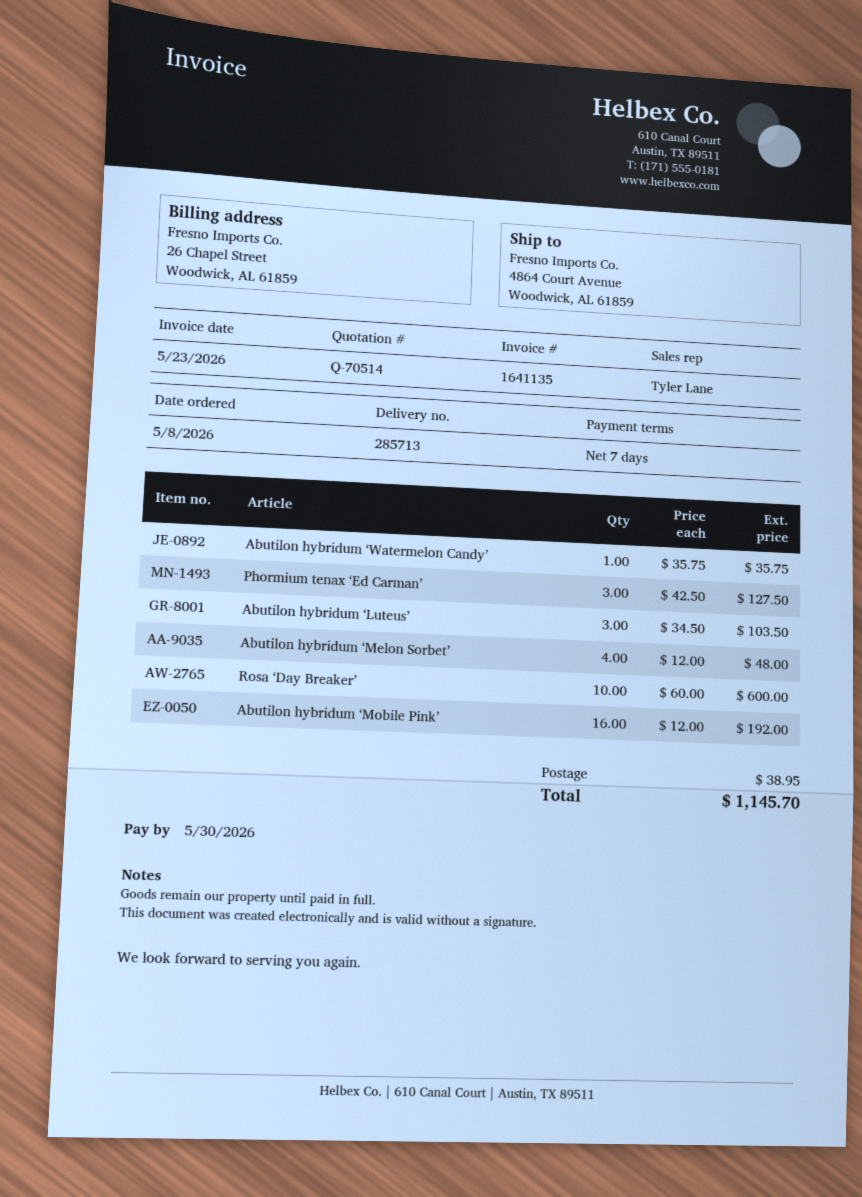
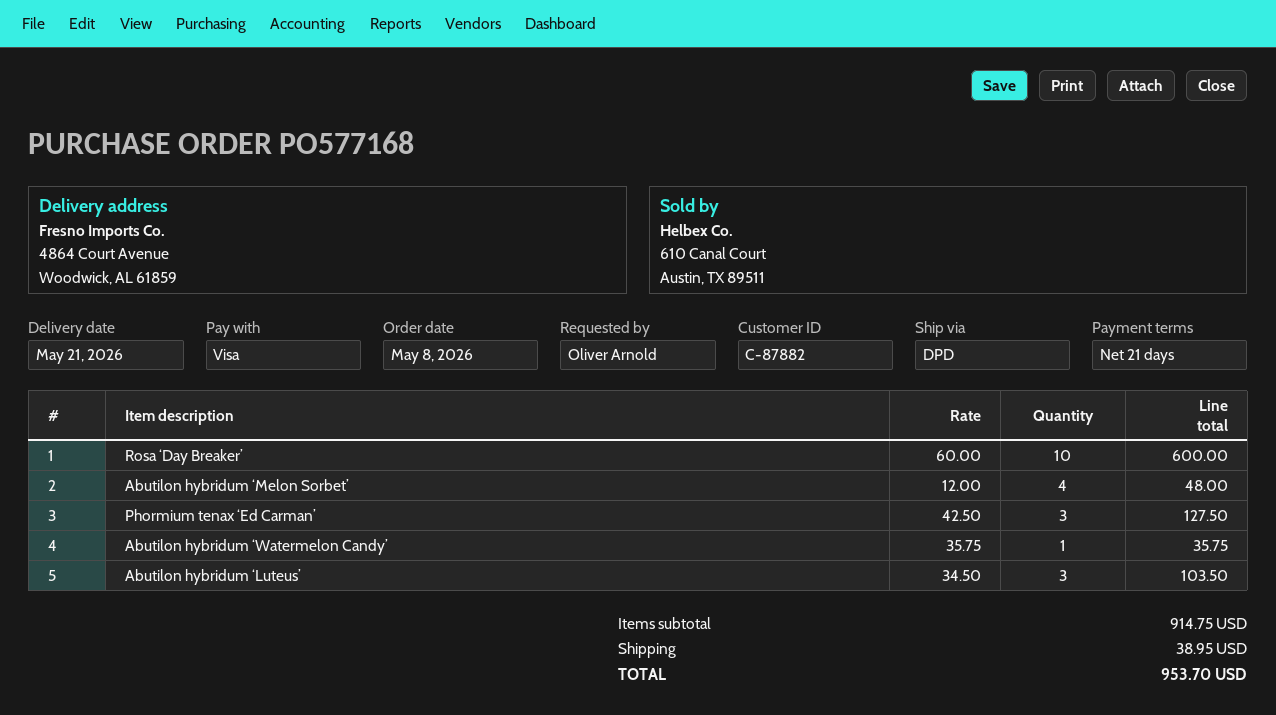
payment terms: 7 days -> 21 days
Abutilon hybridum ‘Mobile Pink’: 16 x 12.00 = 192.00 -> none
total: 1145.70 -> 953.70

